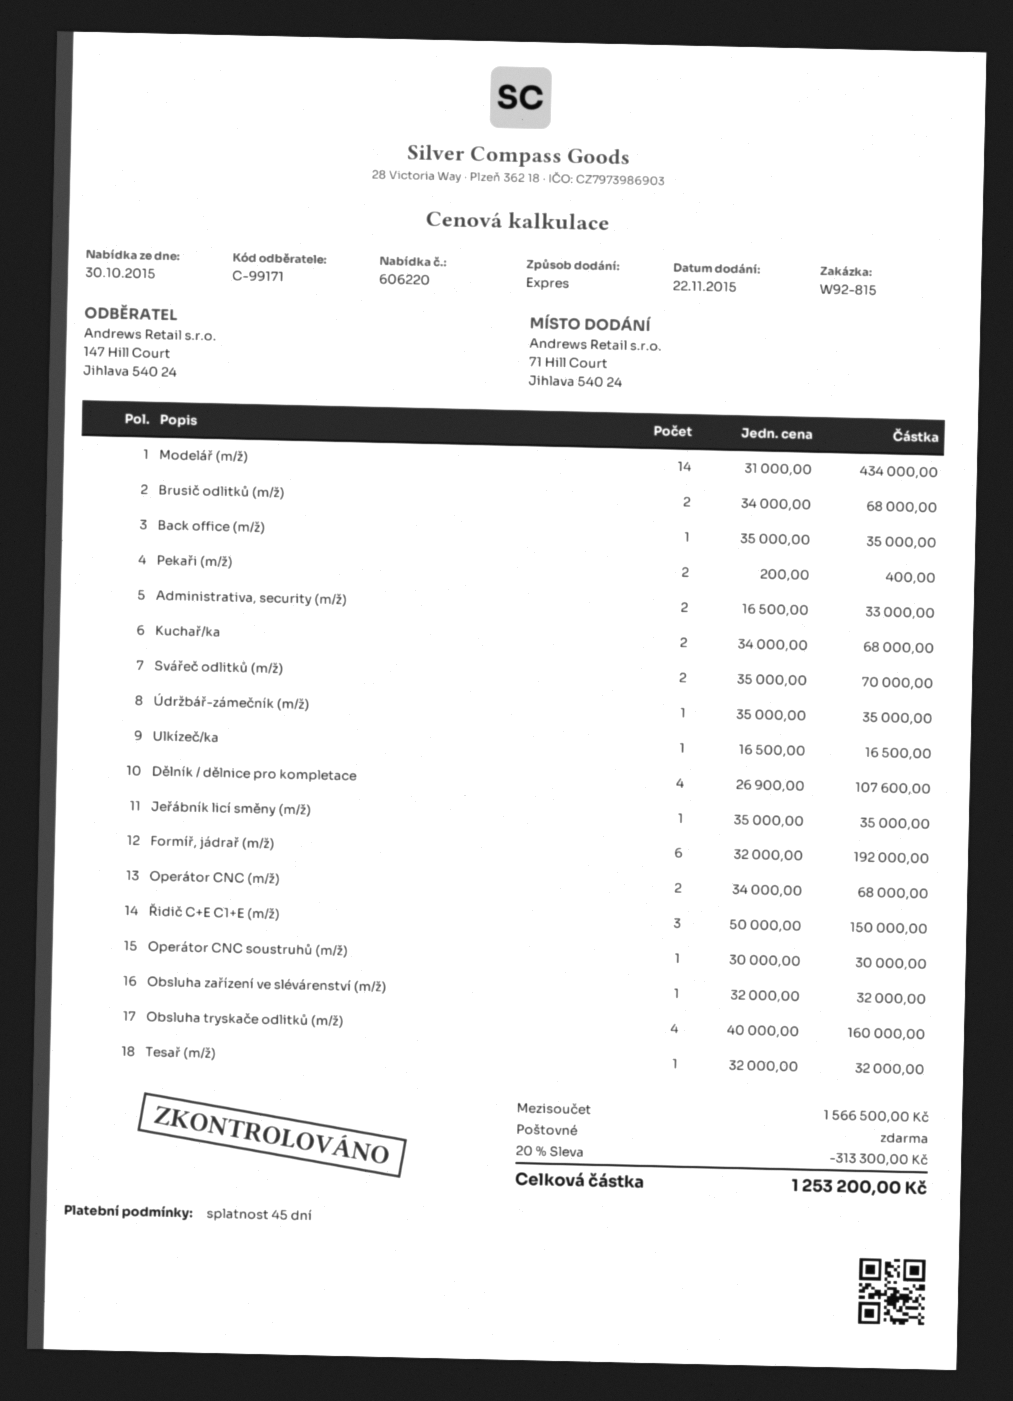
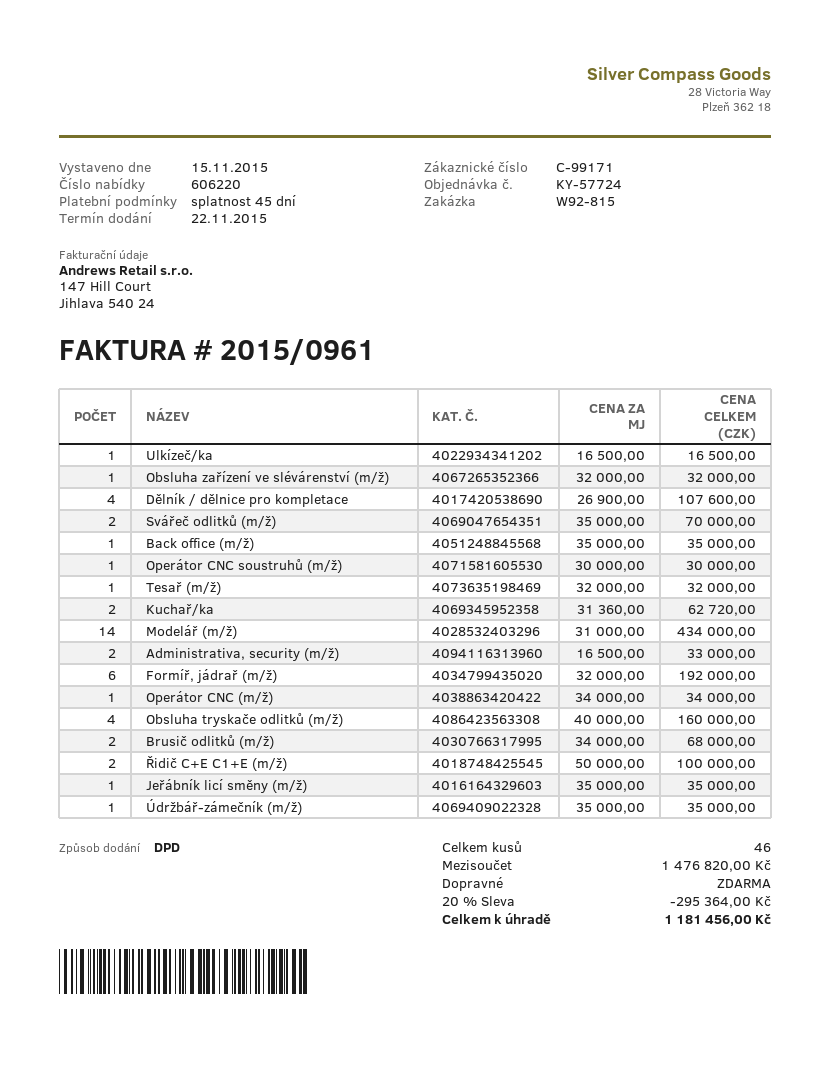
shipping method: express -> DPD
Pekaři (m/ž): 2 x 200.00 = 400.00 -> none
Kuchař/ka: 2 x 34000.00 = 68000.00 -> 2 x 31360.00 = 62720.00
Operátor CNC (m/ž): 2 x 34000.00 = 68000.00 -> 1 x 34000.00 = 34000.00
Řidič C+E C1+E (m/ž): 3 x 50000.00 = 150000.00 -> 2 x 50000.00 = 100000.00
subtotal: 1566500.00 -> 1476820.00
discount: 20% = 313300.00 -> 20% = 295364.00
total: 1253200.00 -> 1181456.00

